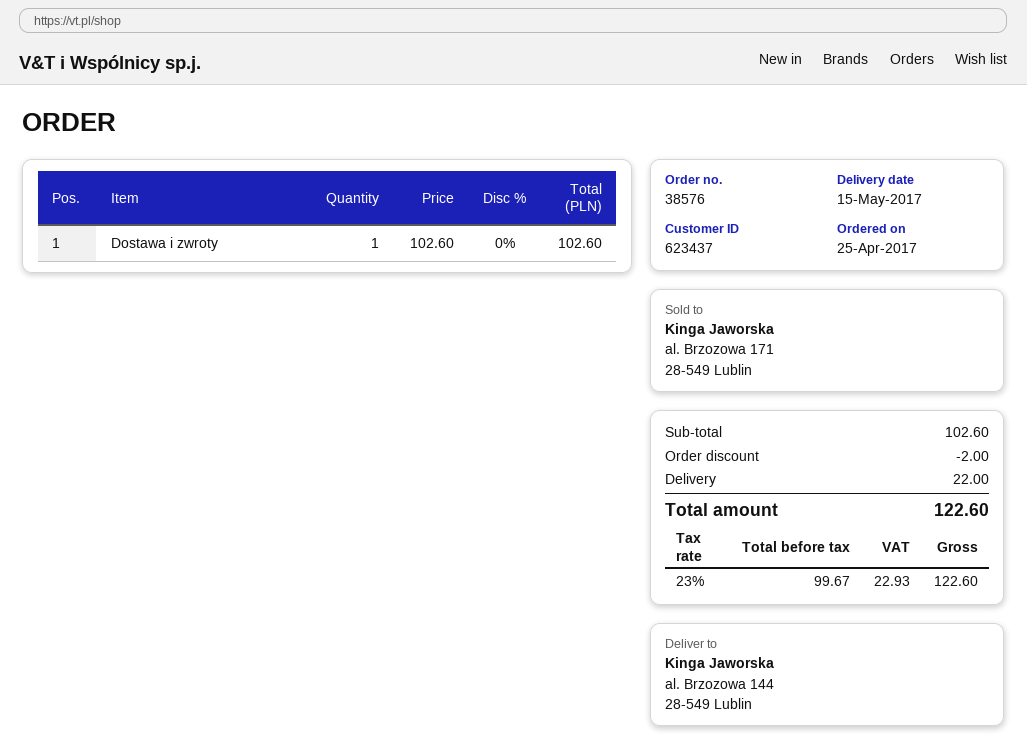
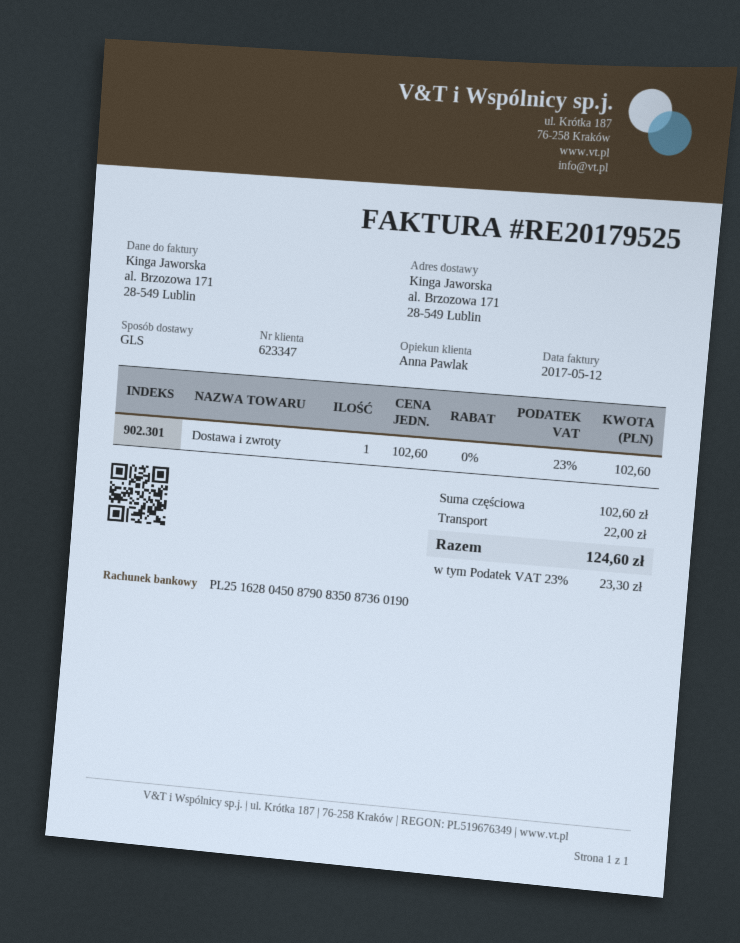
customer number: 623437 -> 623347
ship to: al. Brzozowa 144, 28-549 Lublin -> al. Brzozowa 171, 28-549 Lublin
discount: 2.00 -> none
tax: 23% = 22.93 -> 23% = 23.30
total: 122.60 -> 124.60

